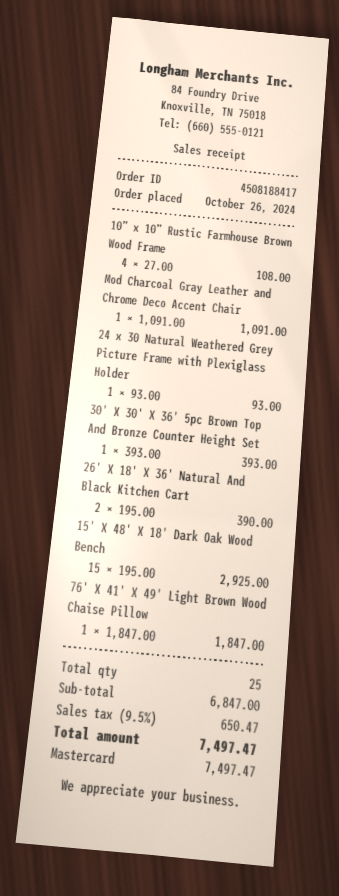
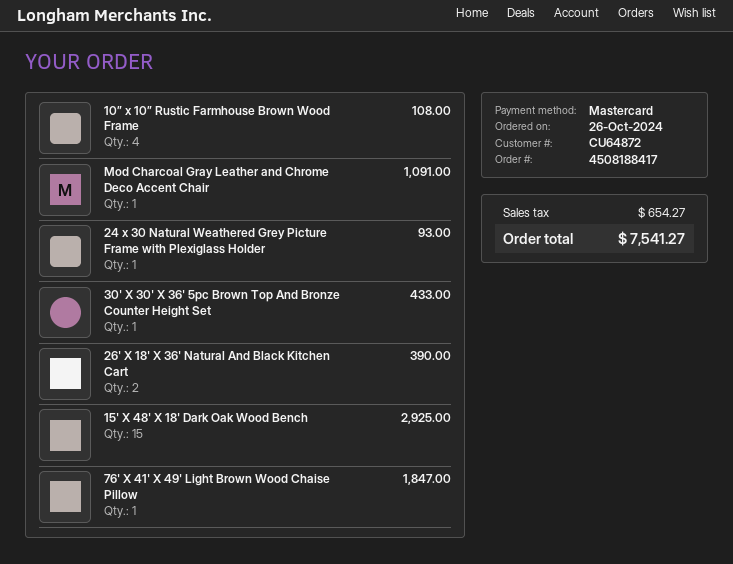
30' X 30' X 36' 5pc Brown Top And Bronze Counter Height Set: 1 for 393.00 -> 1 for 433.00
tax: 650.47 -> 654.27
total: 7497.47 -> 7541.27

